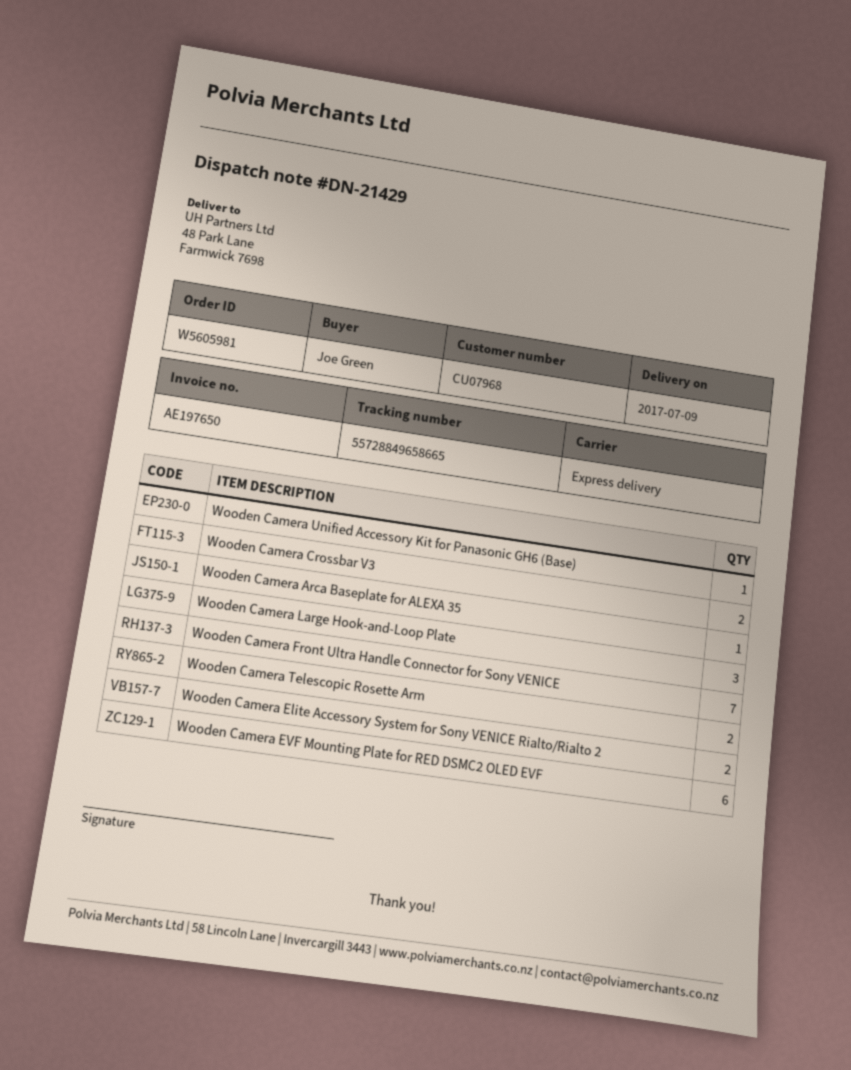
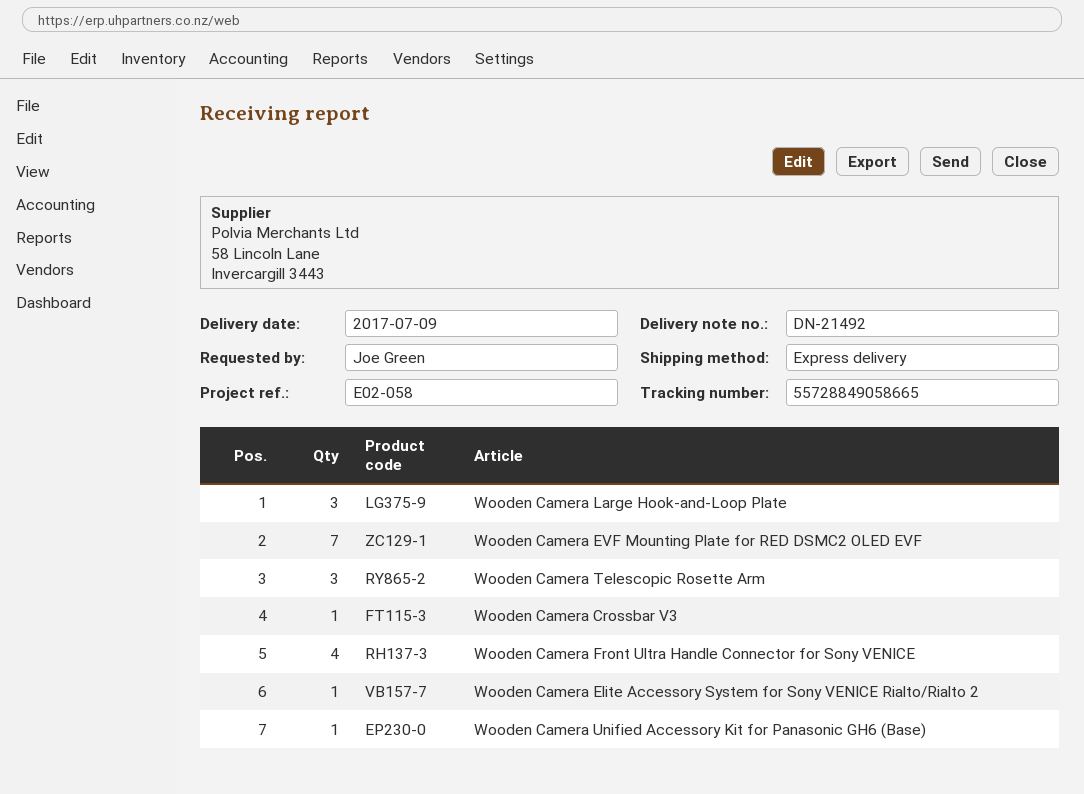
delivery note number: DN-21429 -> DN-21492
tracking number: 55728849658665 -> 55728849058665
Wooden Camera Crossbar V3: 2 -> 1
Wooden Camera Arca Baseplate for ALEXA 35: 1 -> none
Wooden Camera Front Ultra Handle Connector for Sony VENICE: 7 -> 4
Wooden Camera Telescopic Rosette Arm: 2 -> 3
Wooden Camera Elite Accessory System for Sony VENICE Rialto/Rialto 2: 2 -> 1
Wooden Camera EVF Mounting Plate for RED DSMC2 OLED EVF: 6 -> 7

